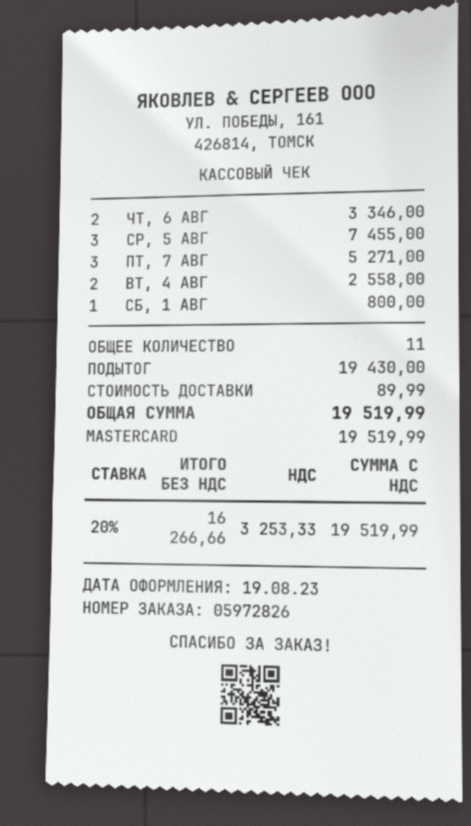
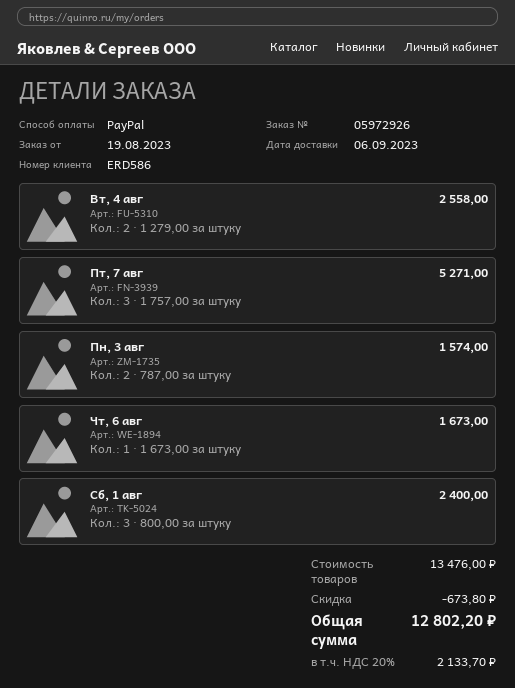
order number: 05972826 -> 05972926
payment method: Mastercard -> PayPal
ЧТ, 6 АВГ: 2 for 3346.00 -> 1 for 1673.00
СР, 5 АВГ: 3 for 7455.00 -> none
СБ, 1 АВГ: 1 for 800.00 -> 3 for 2400.00
Пн, 3 авг: none -> 2 for 1574.00
subtotal: 19430.00 -> 13476.00
discount: none -> 673.80
shipping: 89.99 -> none
tax: 20% = 3253.33 -> 20% = 2133.70
total: 19519.99 -> 12802.20

